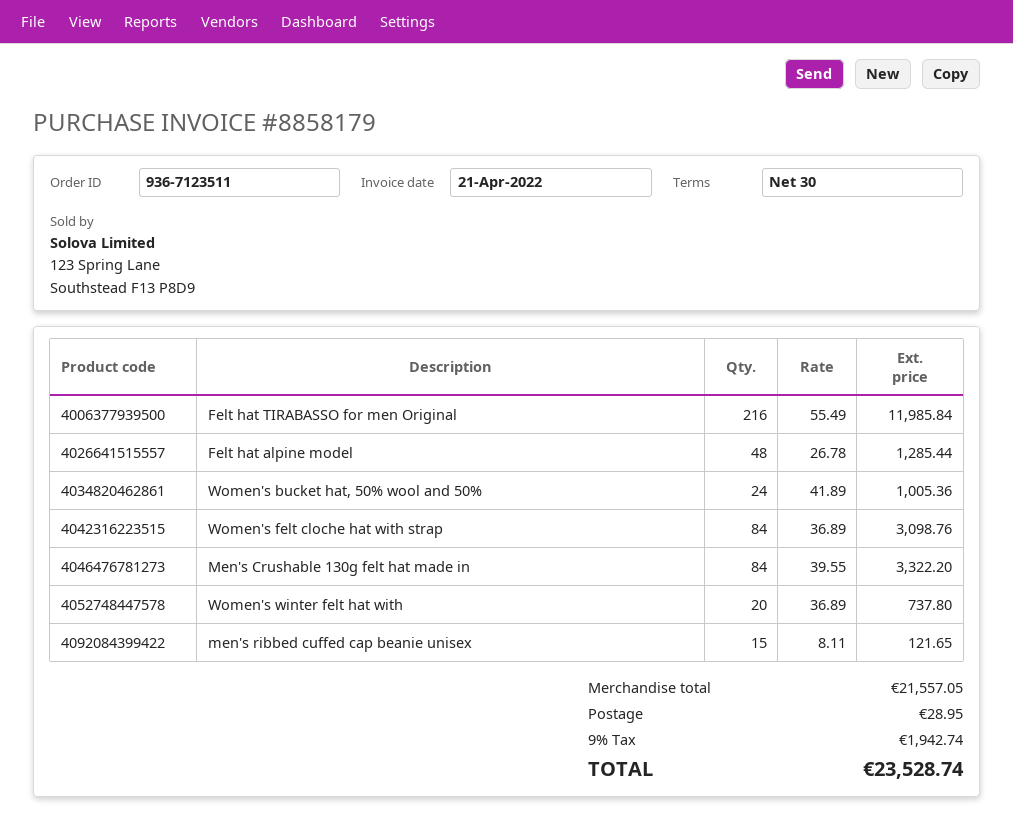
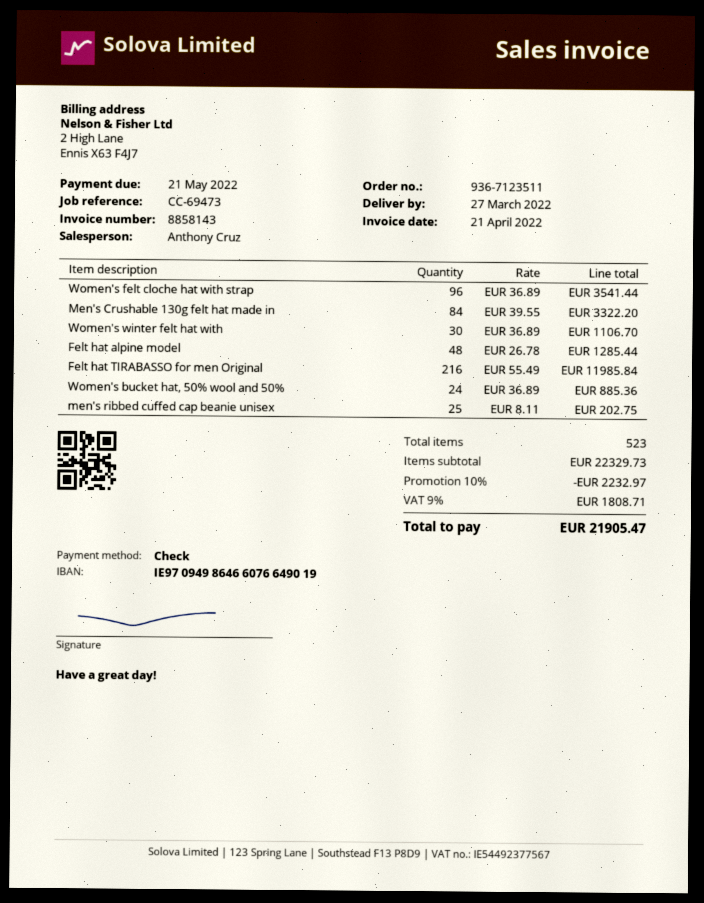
invoice number: 8858179 -> 8858143
Women's bucket hat, 50% wool and 50%: 24 x 41.89 = 1005.36 -> 24 x 36.89 = 885.36
Women's felt cloche hat with strap: 84 x 36.89 = 3098.76 -> 96 x 36.89 = 3541.44
Women's winter felt hat with: 20 x 36.89 = 737.80 -> 30 x 36.89 = 1106.70
men's ribbed cuffed cap beanie unisex: 15 x 8.11 = 121.65 -> 25 x 8.11 = 202.75
subtotal: 21557.05 -> 22329.73
discount: none -> 10% = 2232.97
shipping: 28.95 -> none
tax: 9% = 1942.74 -> 9% = 1808.71
total: 23528.74 -> 21905.47

